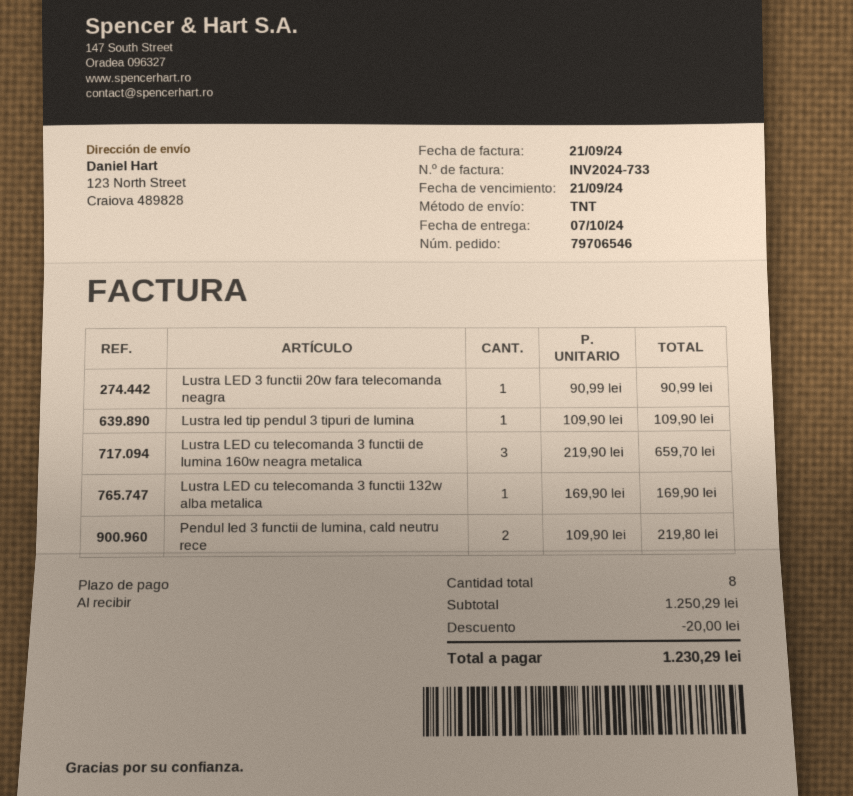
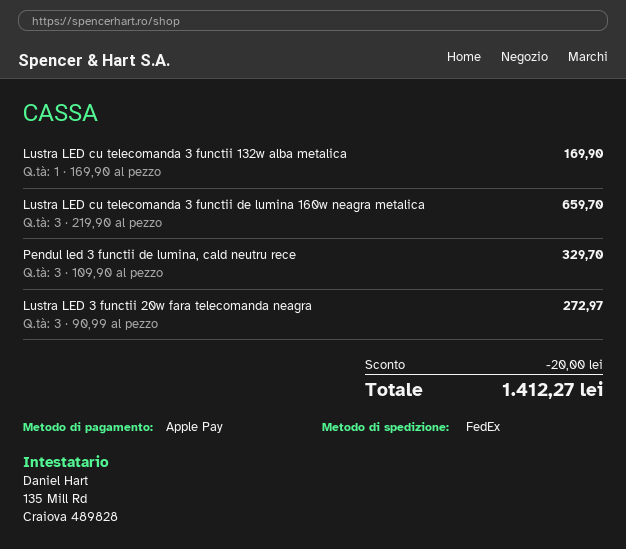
shipping method: TNT -> FedEx
Lustra LED 3 functii 20w fara telecomanda neagra: 1 x 90.99 = 90.99 -> 3 x 90.99 = 272.97
Lustra led tip pendul 3 tipuri de lumina: 1 x 109.90 = 109.90 -> none
Pendul led 3 functii de lumina, cald neutru rece: 2 x 109.90 = 219.80 -> 3 x 109.90 = 329.70
total: 1230.29 -> 1412.27

